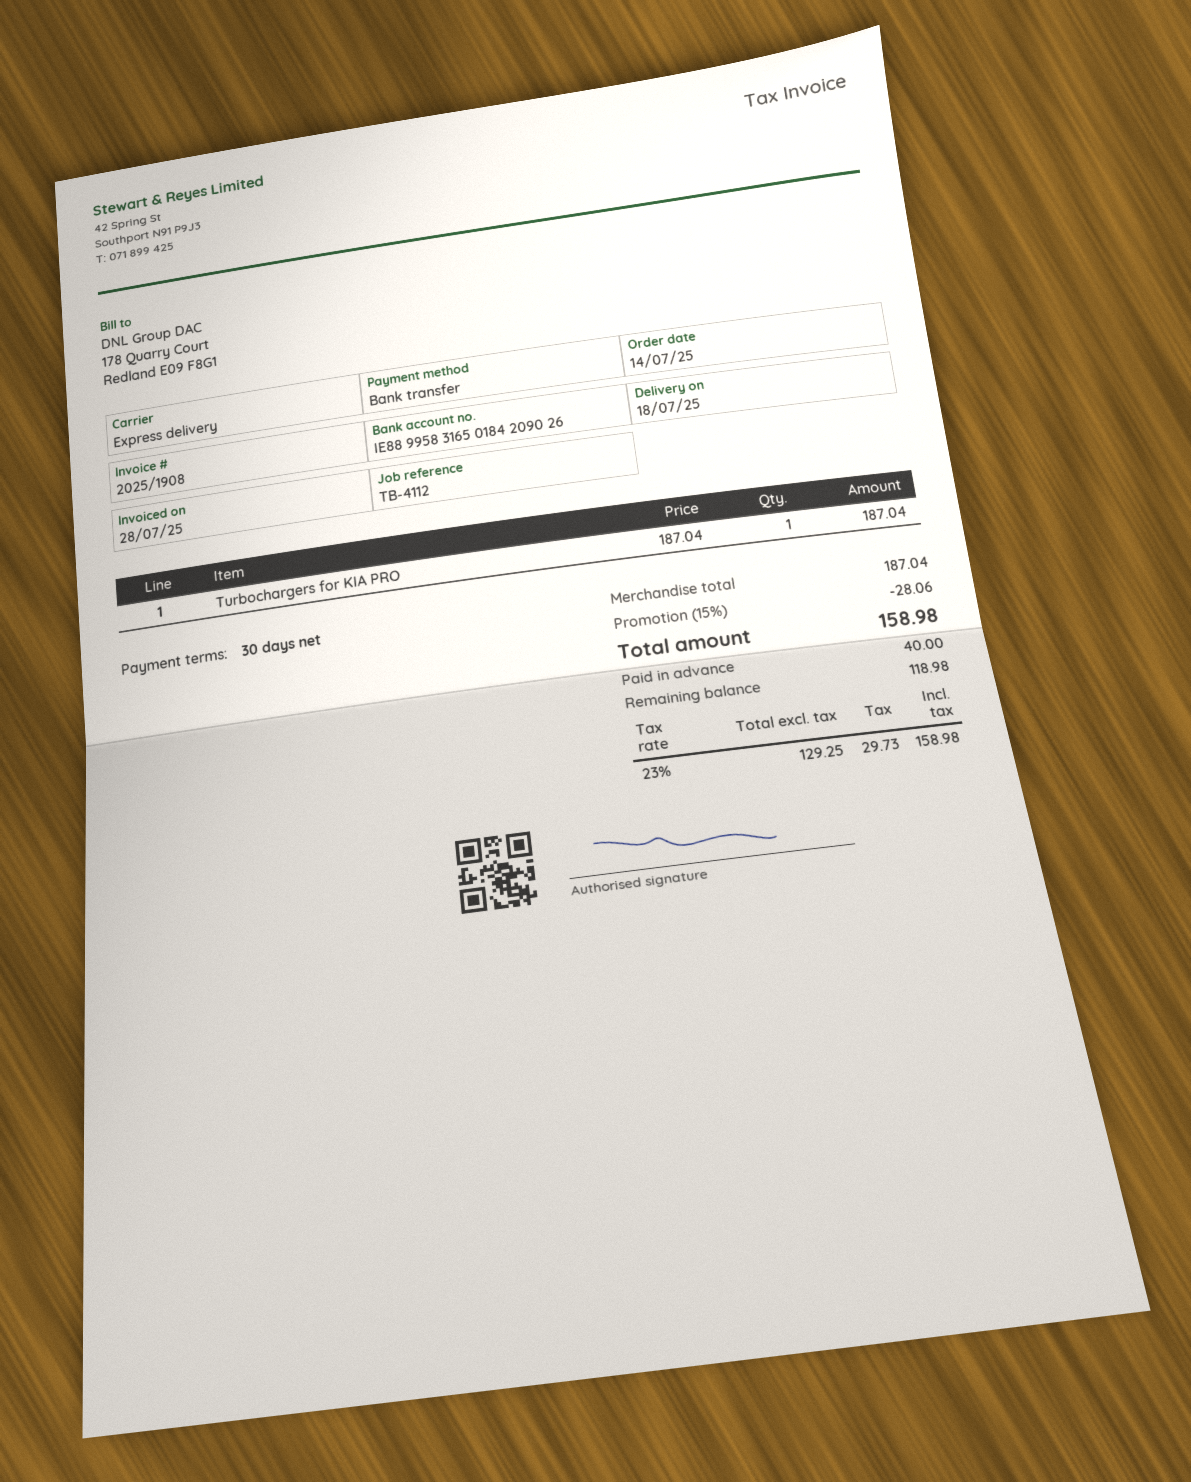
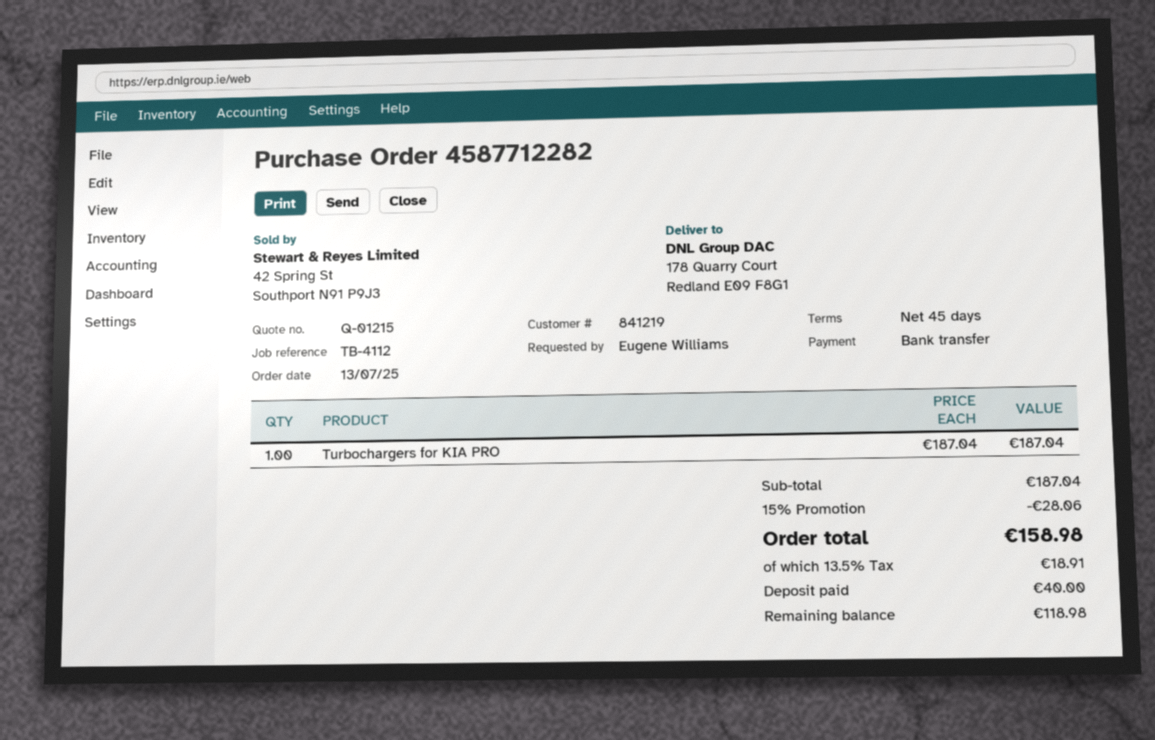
order date: 2025-07-14 -> 2025-07-13
payment terms: 30 days -> 45 days
tax: 23% = 29.73 -> 13.5% = 18.91

